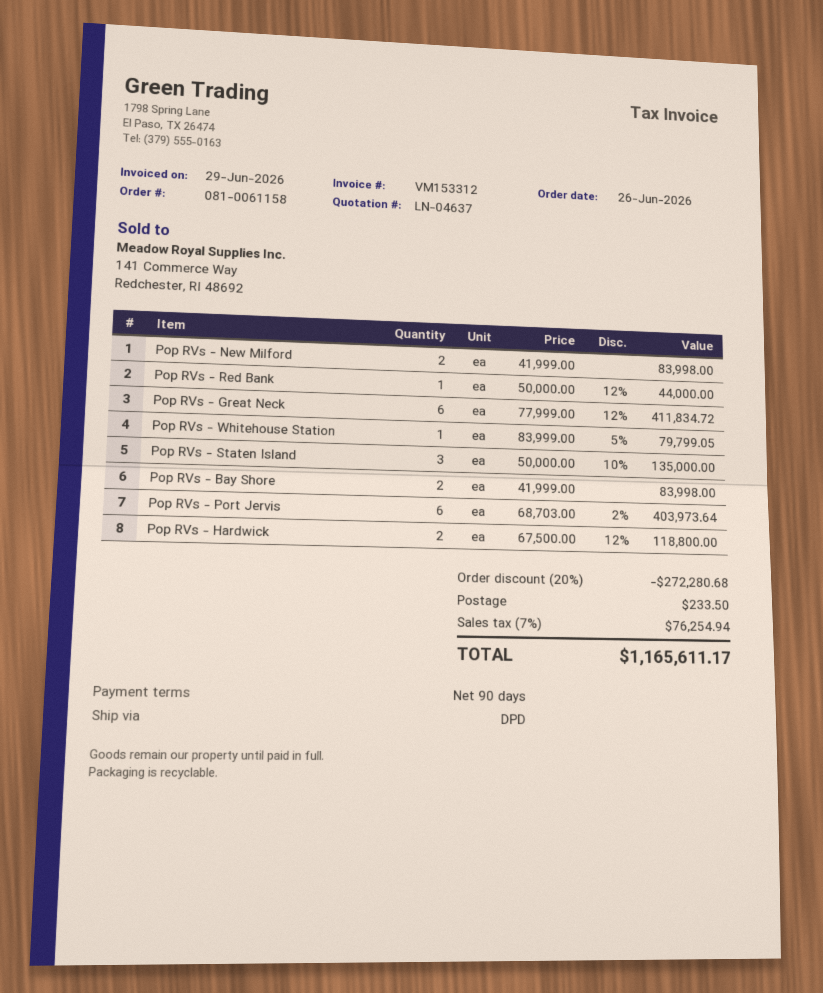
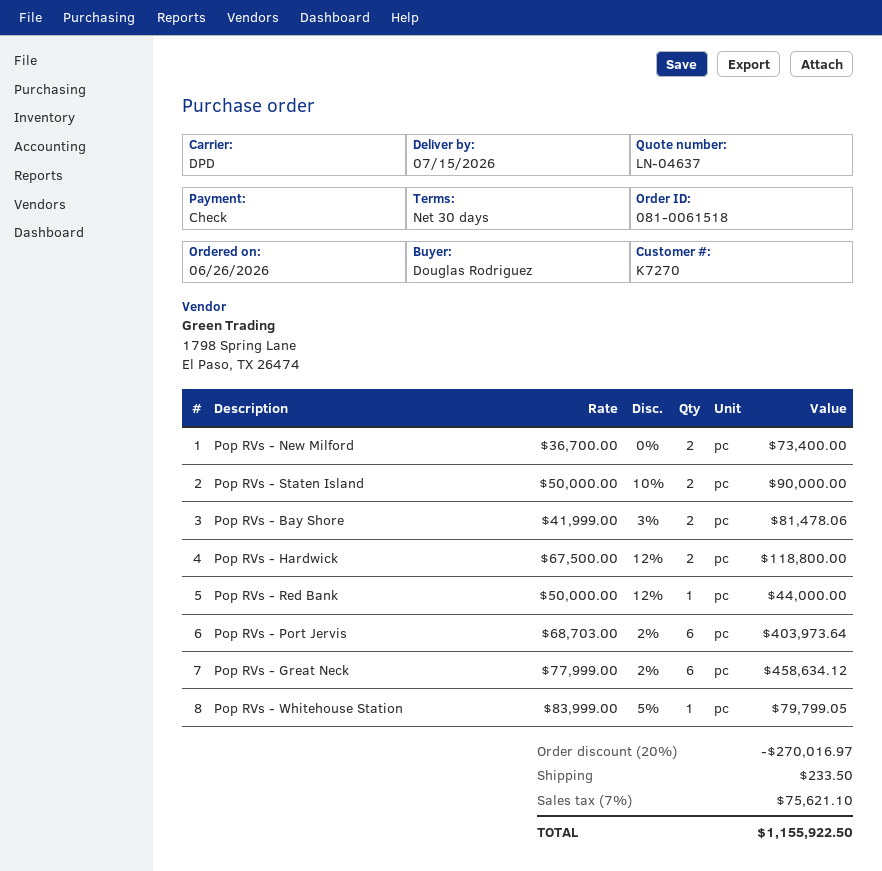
order number: 081-0061158 -> 081-0061518
payment terms: 90 days -> 30 days
Pop RVs - New Milford: 2 x 41999.00 = 83998.00 -> 2 x 36700.00 = 73400.00
Pop RVs - Great Neck: 6 x 77999.00 - 12% = 411834.72 -> 6 x 77999.00 - 2% = 458634.12
Pop RVs - Staten Island: 3 x 50000.00 - 10% = 135000.00 -> 2 x 50000.00 - 10% = 90000.00
Pop RVs - Bay Shore: 2 x 41999.00 = 83998.00 -> 2 x 41999.00 - 3% = 81478.06
discount: 20% = 272280.68 -> 20% = 270016.97
tax: 7% = 76254.94 -> 7% = 75621.10
total: 1165611.17 -> 1155922.50

